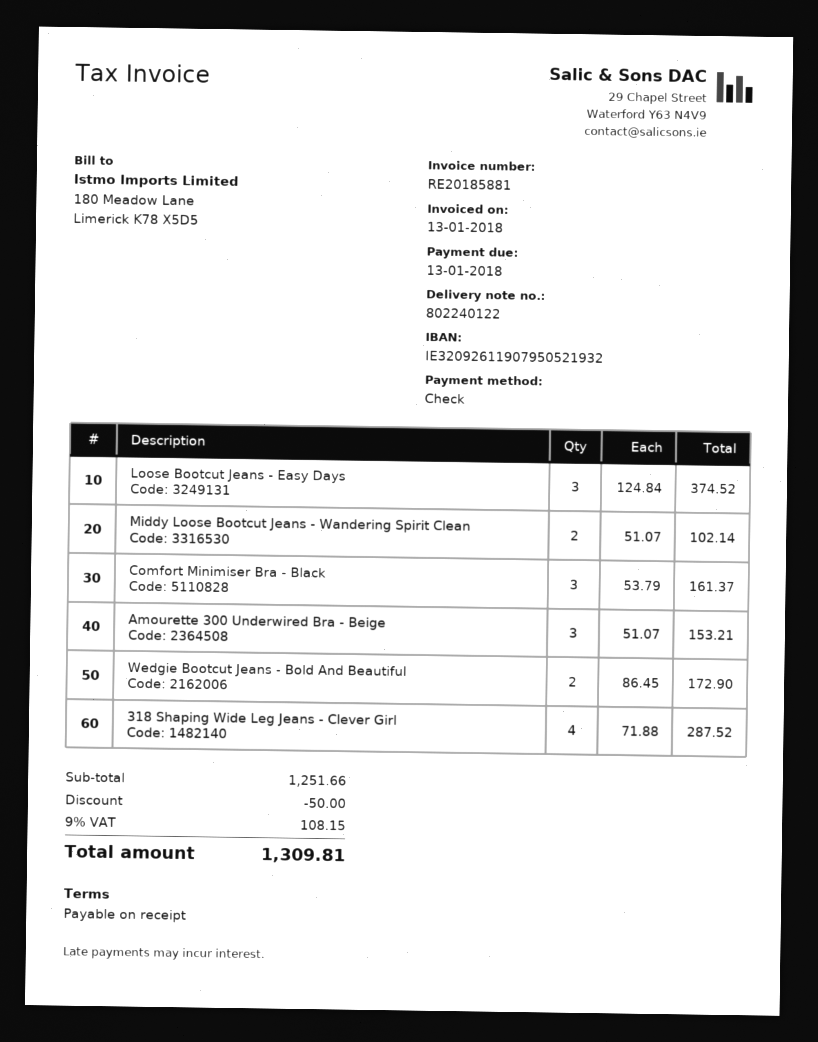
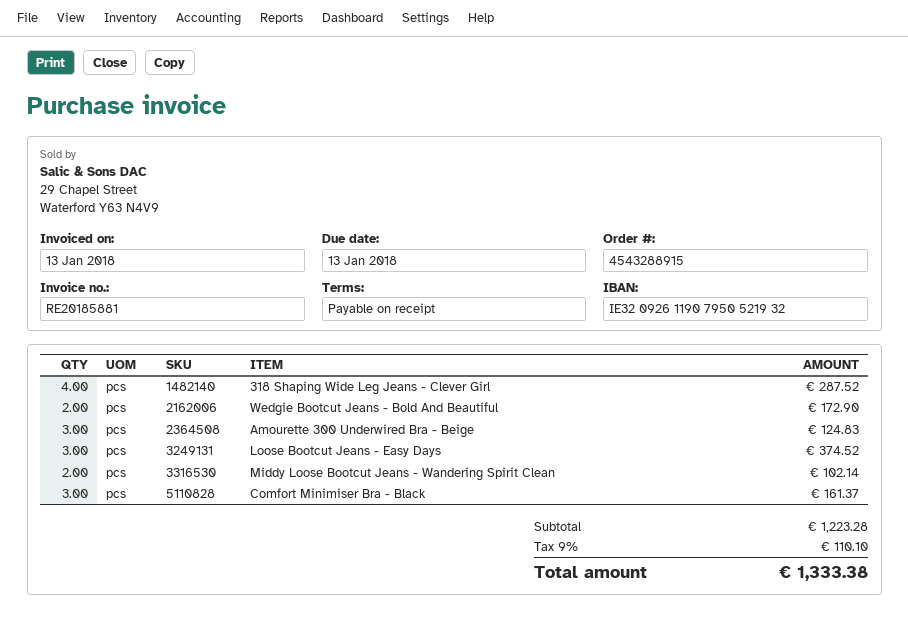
Amourette 300 Underwired Bra - Beige: 3 for 153.21 -> 3 for 124.83
subtotal: 1251.66 -> 1223.28
discount: 50.00 -> none
tax: 9% = 108.15 -> 9% = 110.10
total: 1309.81 -> 1333.38

